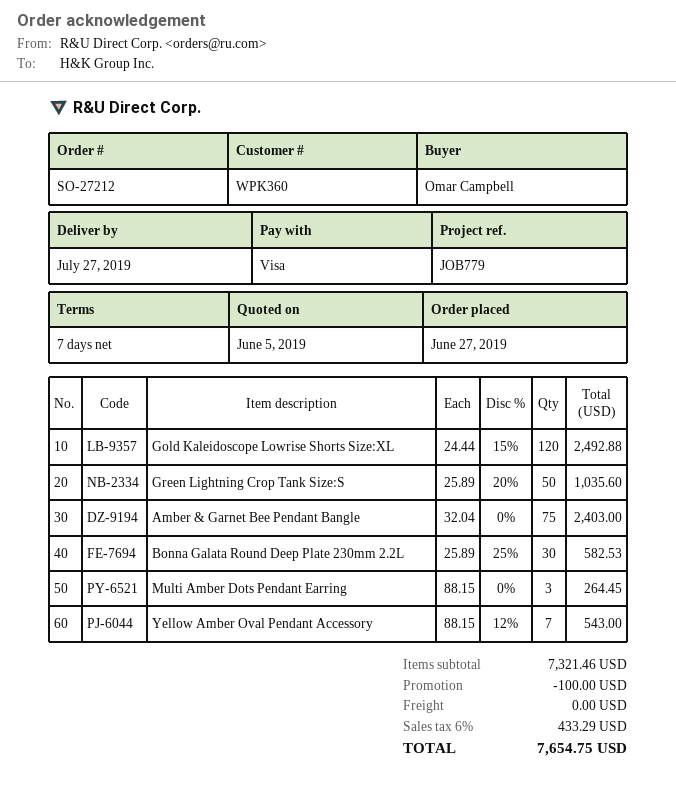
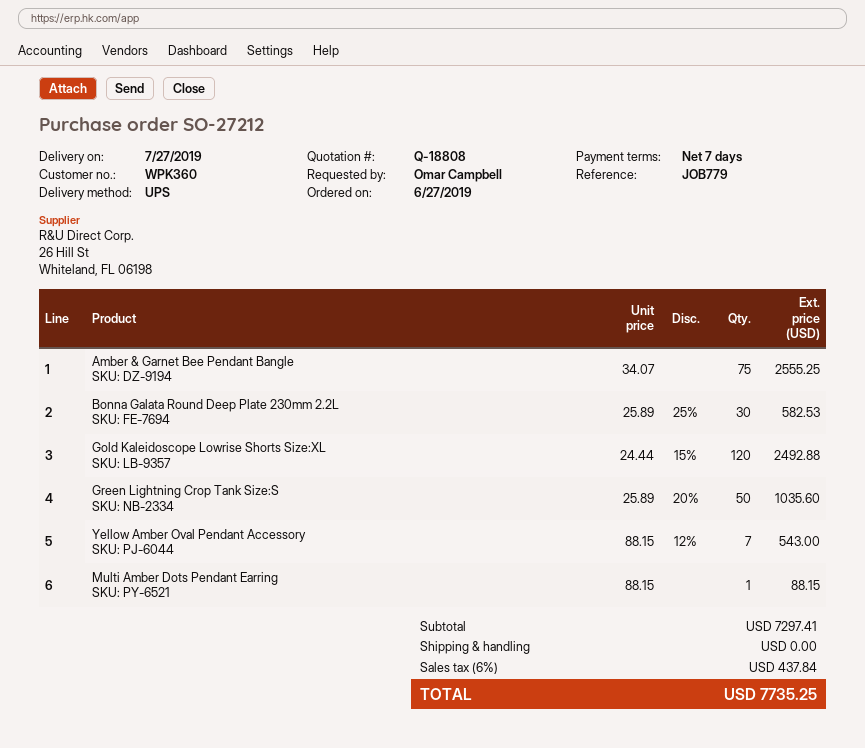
Amber & Garnet Bee Pendant Bangle: 75 x 32.04 = 2403.00 -> 75 x 34.07 = 2555.25
Multi Amber Dots Pendant Earring: 3 x 88.15 = 264.45 -> 1 x 88.15 = 88.15
subtotal: 7321.46 -> 7297.41
discount: 100.00 -> none
tax: 6% = 433.29 -> 6% = 437.84
total: 7654.75 -> 7735.25

